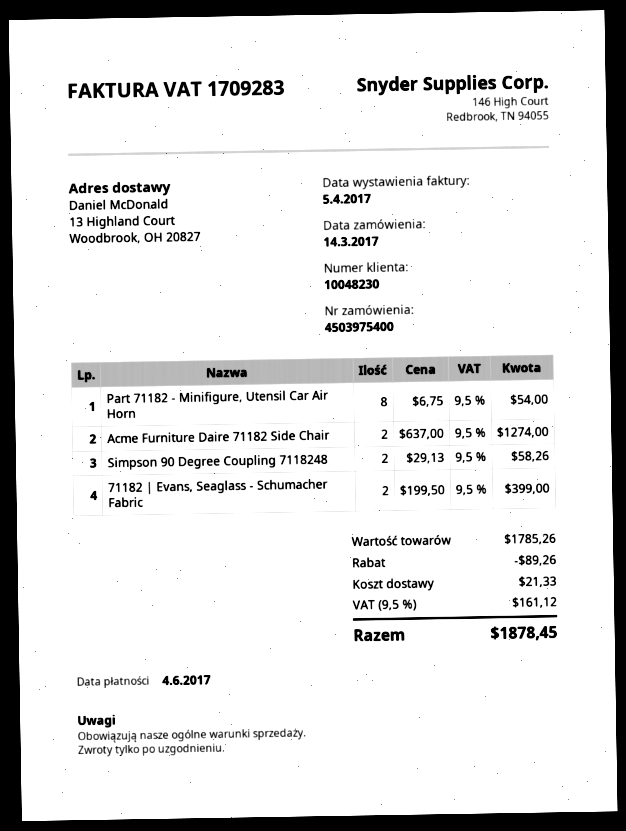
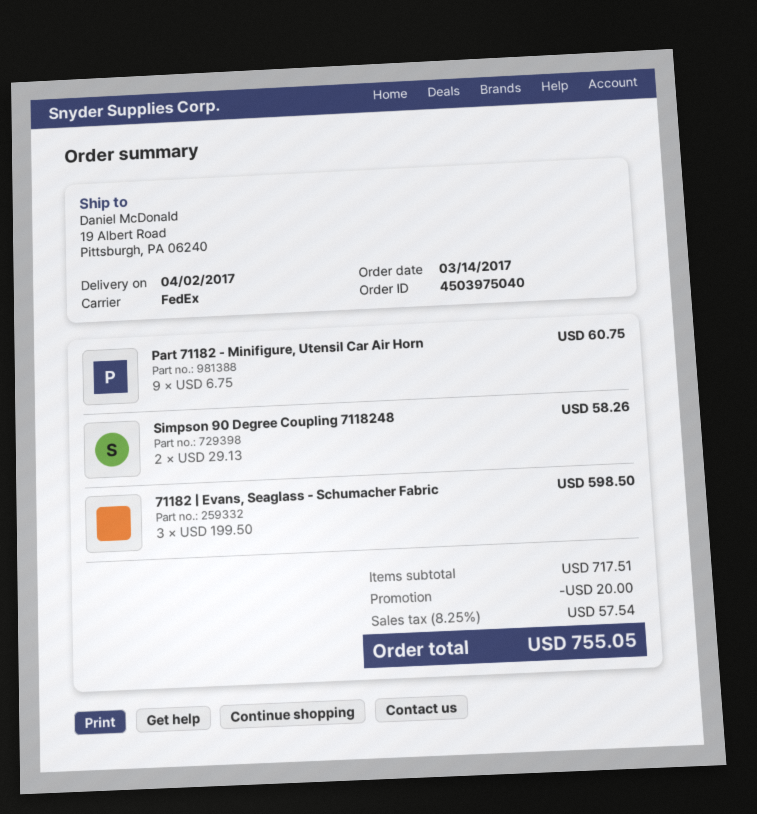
order number: 4503975400 -> 4503975040
ship to: 13 Highland Court, Woodbrook, OH 20827 -> 19 Albert Road, Pittsburgh, PA 06240
Part 71182 - Minifigure, Utensil Car Air Horn: 8 x 6.75 = 54.00 -> 9 x 6.75 = 60.75
Acme Furniture Daire 71182 Side Chair: 2 x 637.00 = 1274.00 -> none
71182 | Evans, Seaglass - Schumacher Fabric: 2 x 199.50 = 399.00 -> 3 x 199.50 = 598.50
subtotal: 1785.26 -> 717.51
discount: 89.26 -> 20.00
shipping: 21.33 -> none
tax: 9.5% = 161.12 -> 8.25% = 57.54
total: 1878.45 -> 755.05

